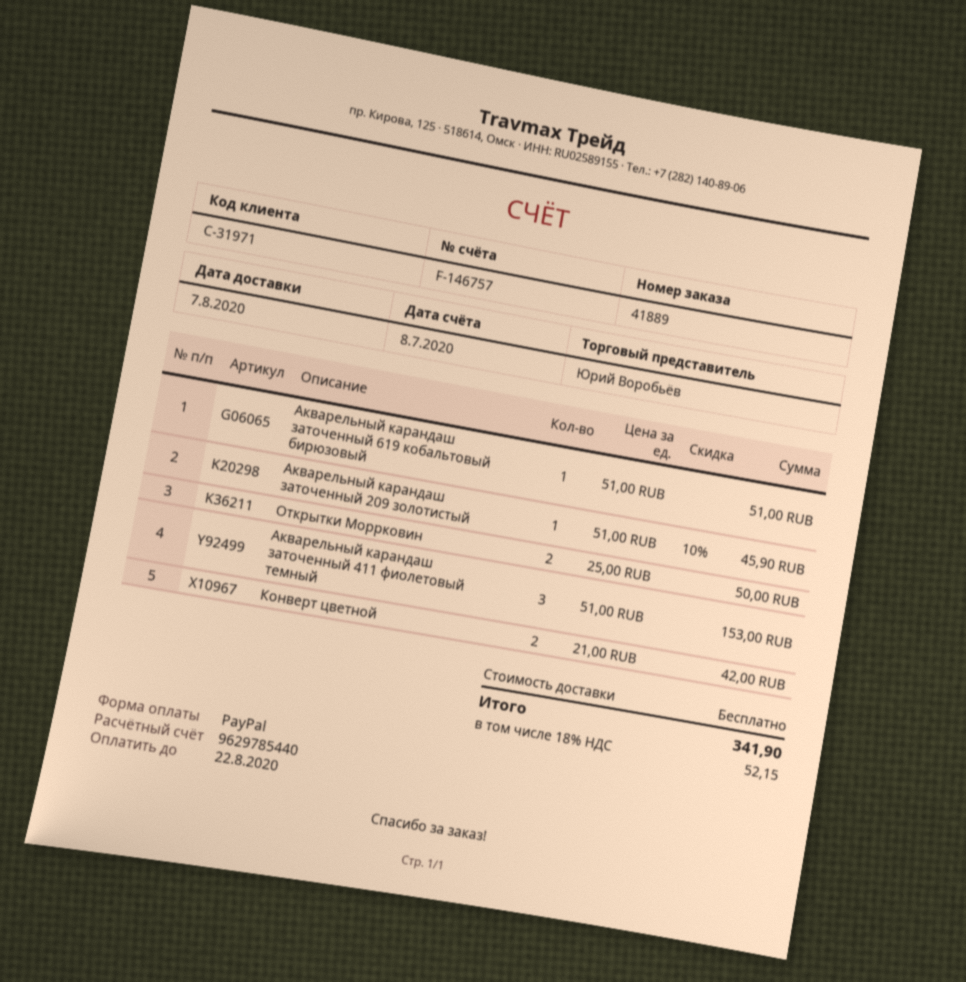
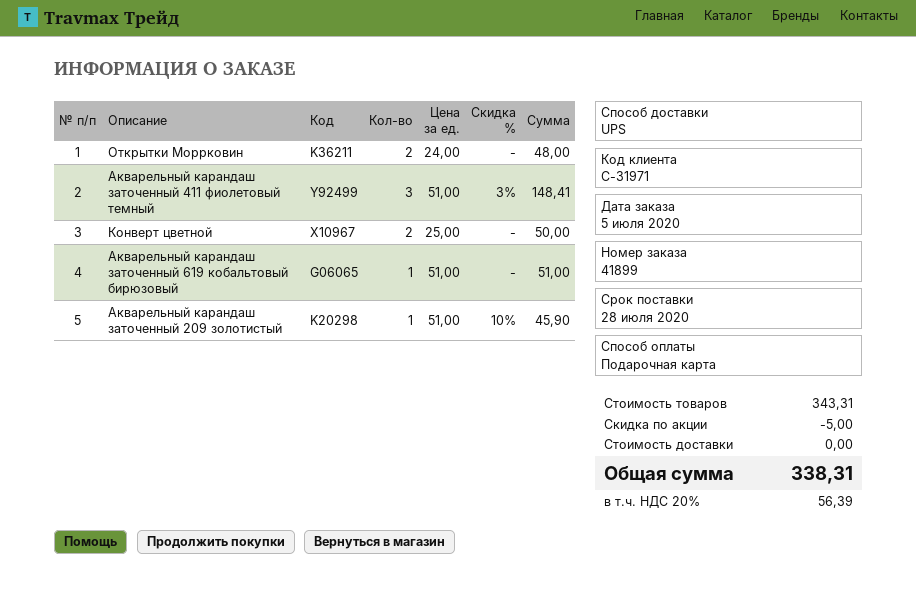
order number: 41889 -> 41899
delivery date: 2020-08-07 -> 2020-07-28
payment method: PayPal -> gift card
Открытки Моррковин: 2 x 25.00 = 50.00 -> 2 x 24.00 = 48.00
Акварельный карандаш заточенный 411 фиолетовый темный: 3 x 51.00 = 153.00 -> 3 x 51.00 - 3% = 148.41
Конверт цветной: 2 x 21.00 = 42.00 -> 2 x 25.00 = 50.00
discount: none -> 5.00
tax: 18% = 52.15 -> 20% = 56.39
total: 341.90 -> 338.31

